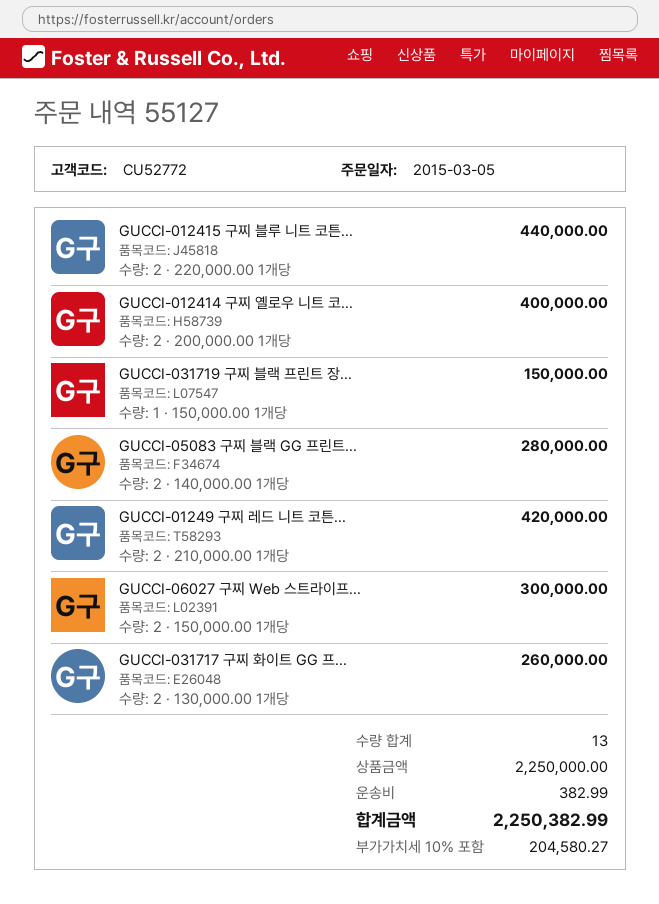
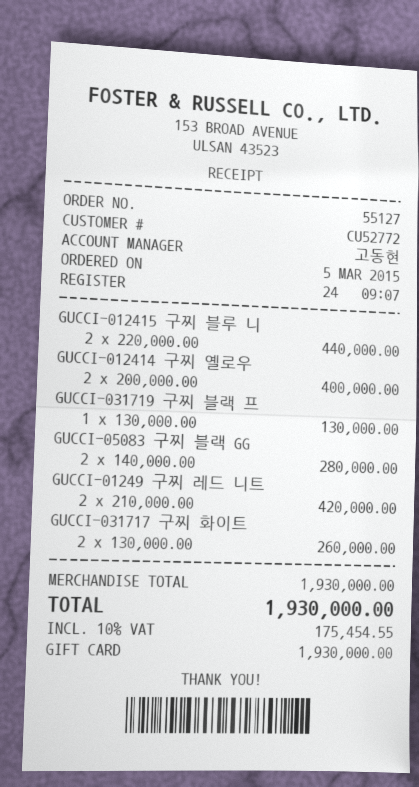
GUCCI-031719 구찌 블랙 프린트 장...: 1 x 150000.00 = 150000.00 -> 1 x 130000.00 = 130000.00
GUCCI-06027 구찌 Web 스트라이프...: 2 x 150000.00 = 300000.00 -> none
subtotal: 2250000.00 -> 1930000.00
shipping: 382.99 -> none
tax: 10% = 204580.27 -> 10% = 175454.55
total: 2250382.99 -> 1930000.00

